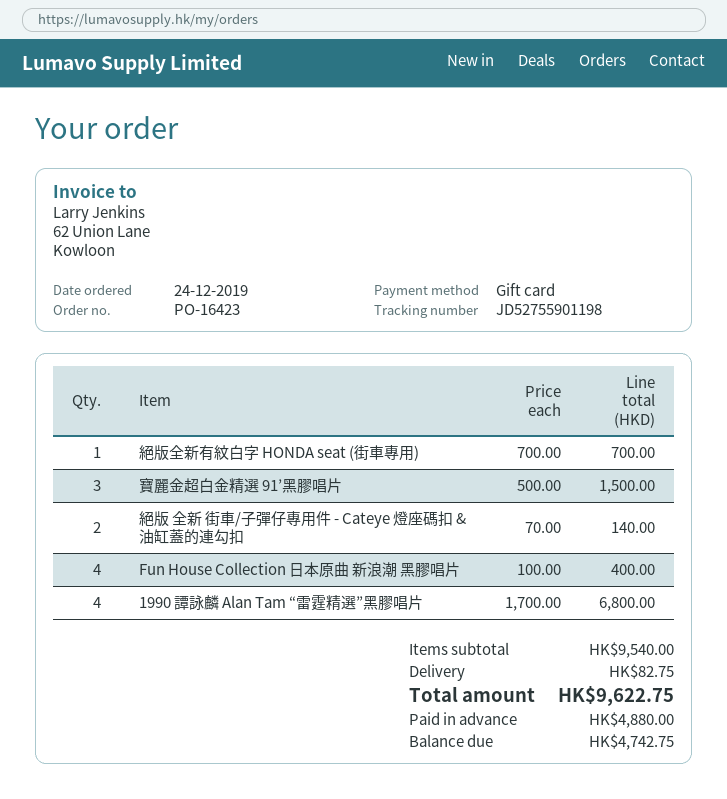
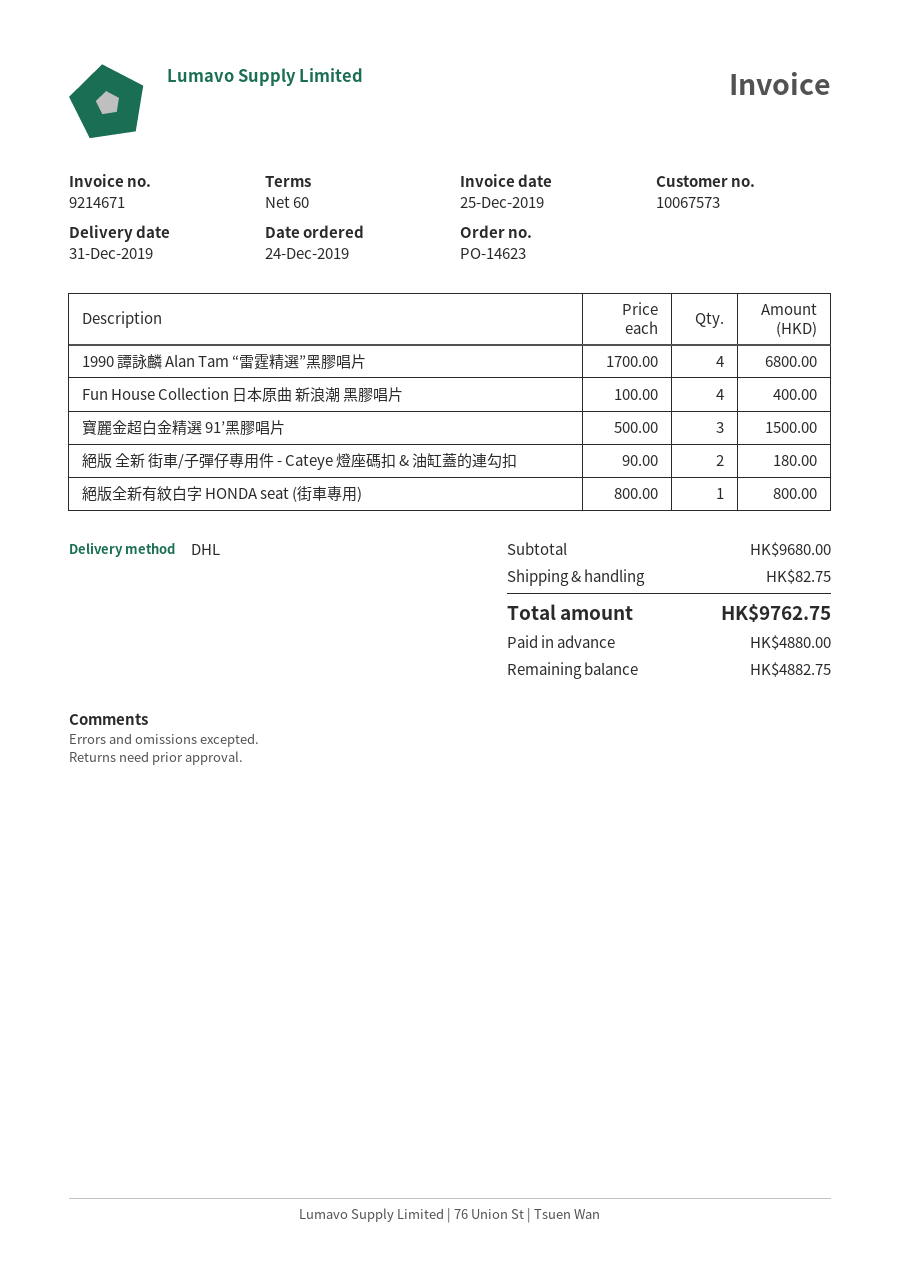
order number: PO-16423 -> PO-14623
絕版全新有紋白字 HONDA seat (街車專用): 1 x 700.00 = 700.00 -> 1 x 800.00 = 800.00
絕版 全新 街車/子彈仔專用件 - Cateye 燈座碼扣 & 油缸蓋的連勾扣: 2 x 70.00 = 140.00 -> 2 x 90.00 = 180.00
subtotal: 9540.00 -> 9680.00
total: 9622.75 -> 9762.75
balance: 4742.75 -> 4882.75

